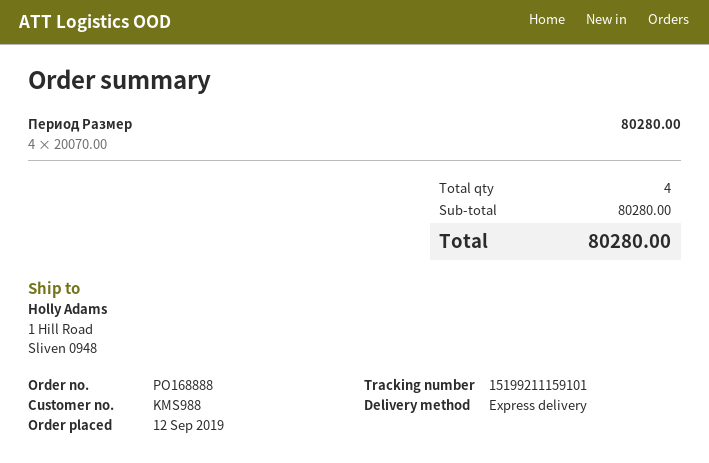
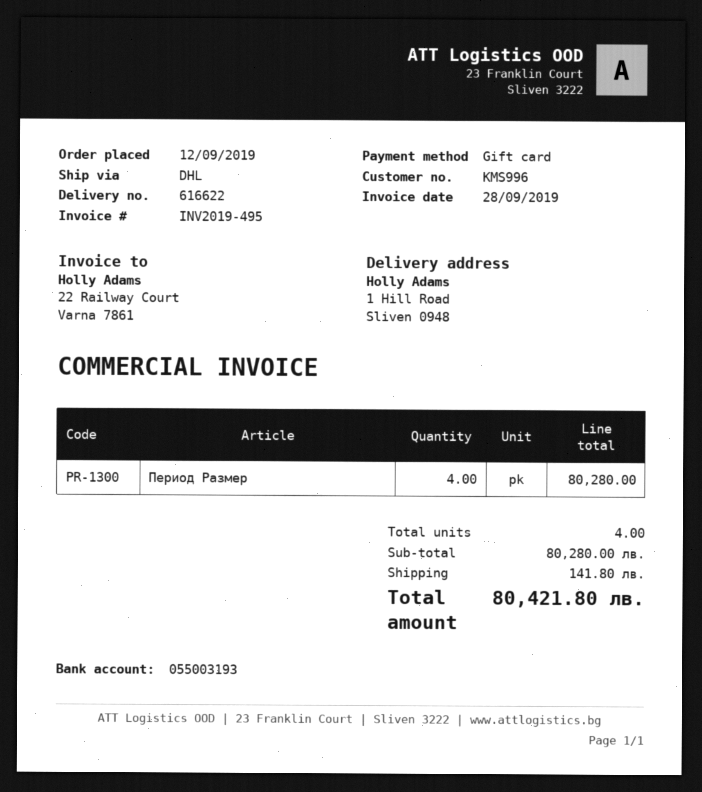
customer number: KMS988 -> KMS996
shipping method: express -> DHL
shipping: none -> 141.80
total: 80280.00 -> 80421.80

